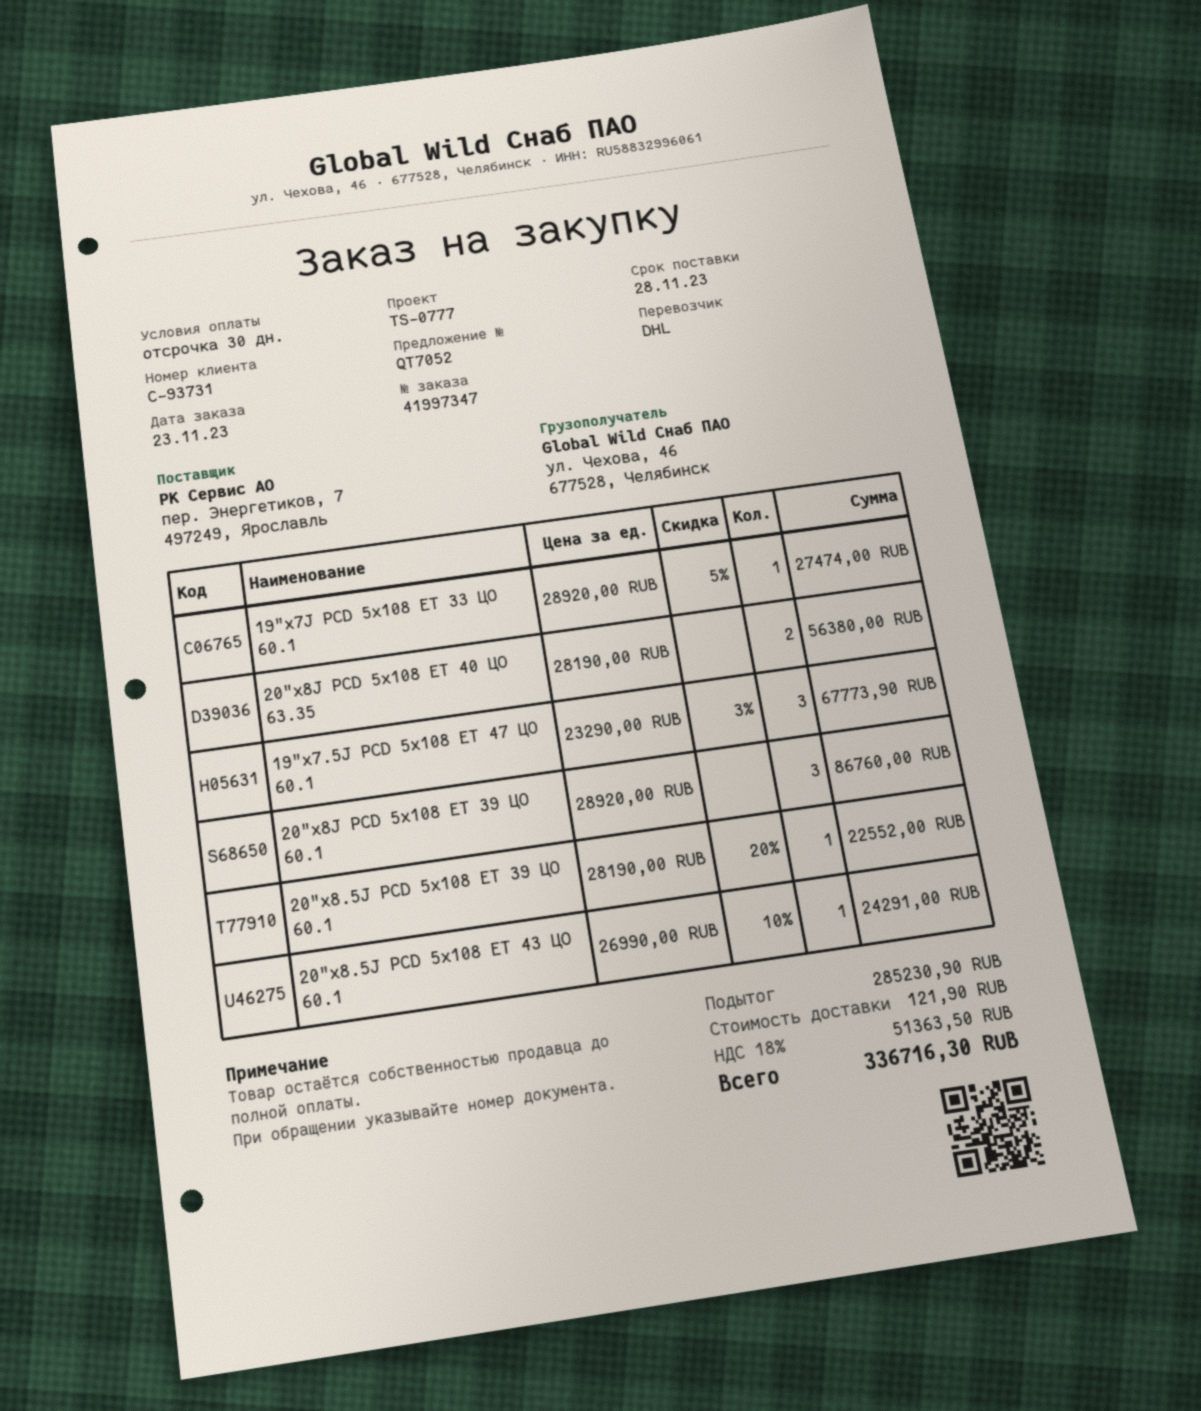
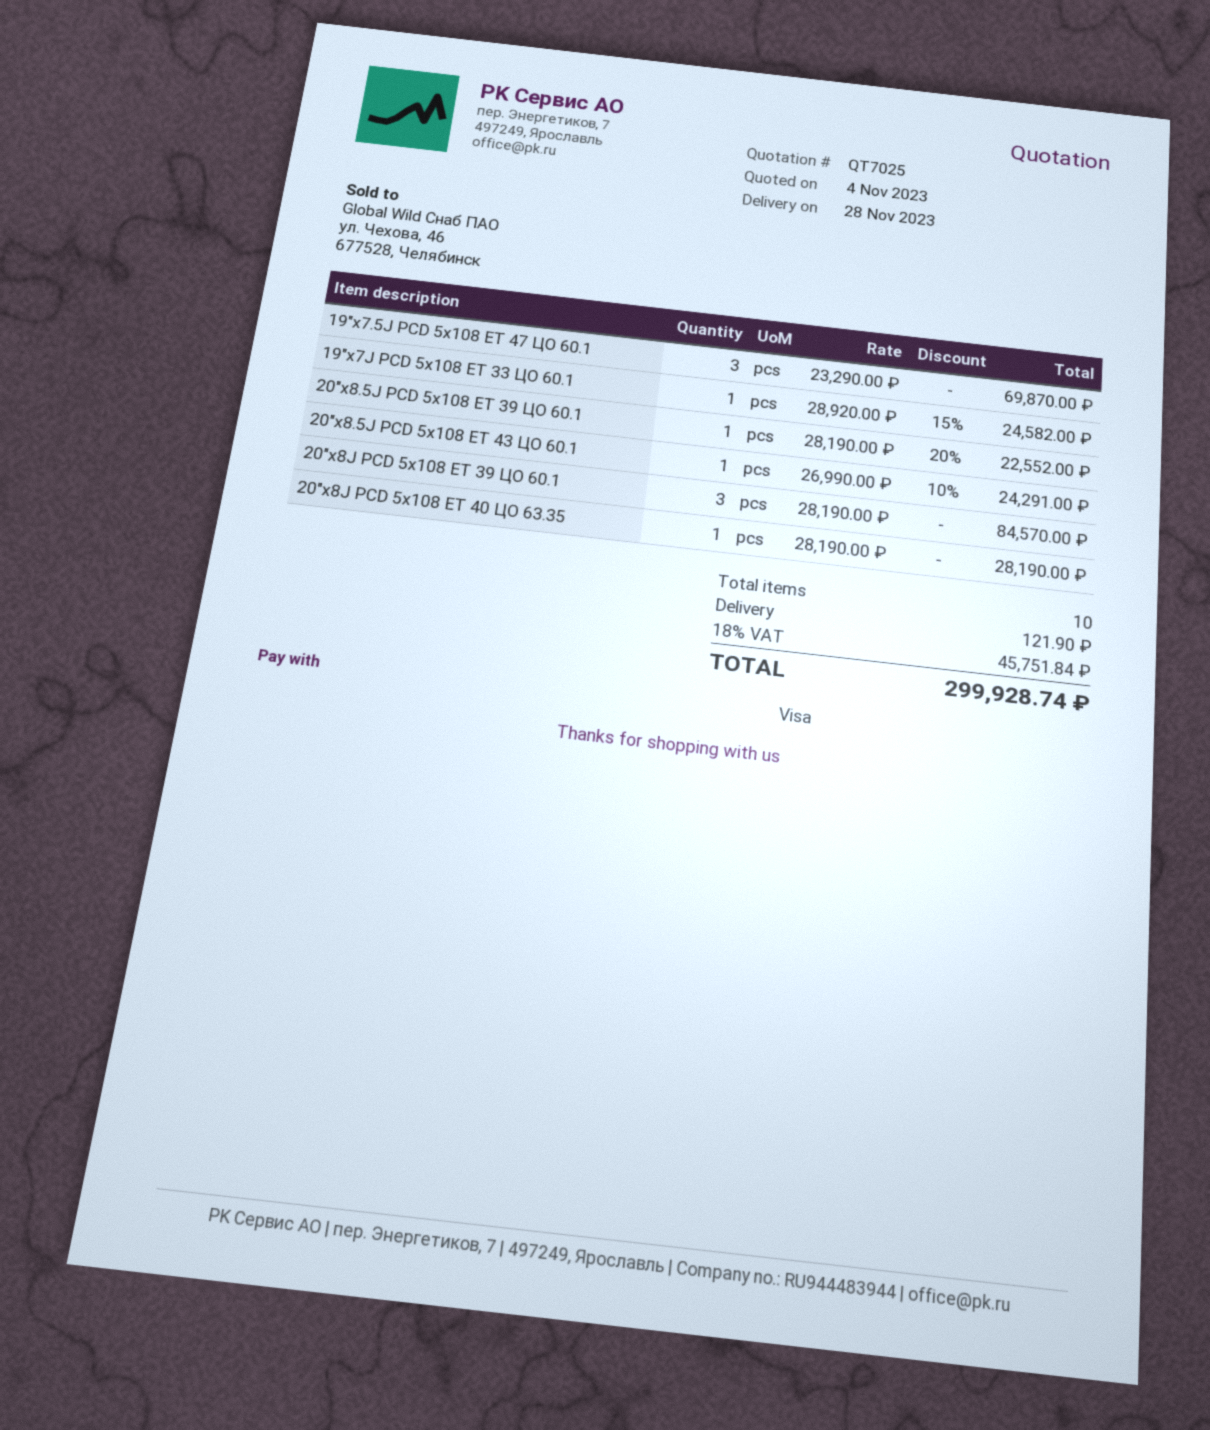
quote number: QT7052 -> QT7025
19"x7J PCD 5x108 ЕТ 33 ЦО 60.1: 1 x 28920.00 - 5% = 27474.00 -> 1 x 28920.00 - 15% = 24582.00
20"x8J PCD 5x108 ЕТ 40 ЦО 63.35: 2 x 28190.00 = 56380.00 -> 1 x 28190.00 = 28190.00
19"x7.5J PCD 5x108 ЕТ 47 ЦО 60.1: 3 x 23290.00 - 3% = 67773.90 -> 3 x 23290.00 = 69870.00
20"x8J PCD 5x108 ЕТ 39 ЦО 60.1: 3 x 28920.00 = 86760.00 -> 3 x 28190.00 = 84570.00
tax: 18% = 51363.50 -> 18% = 45751.84
total: 336716.30 -> 299928.74

